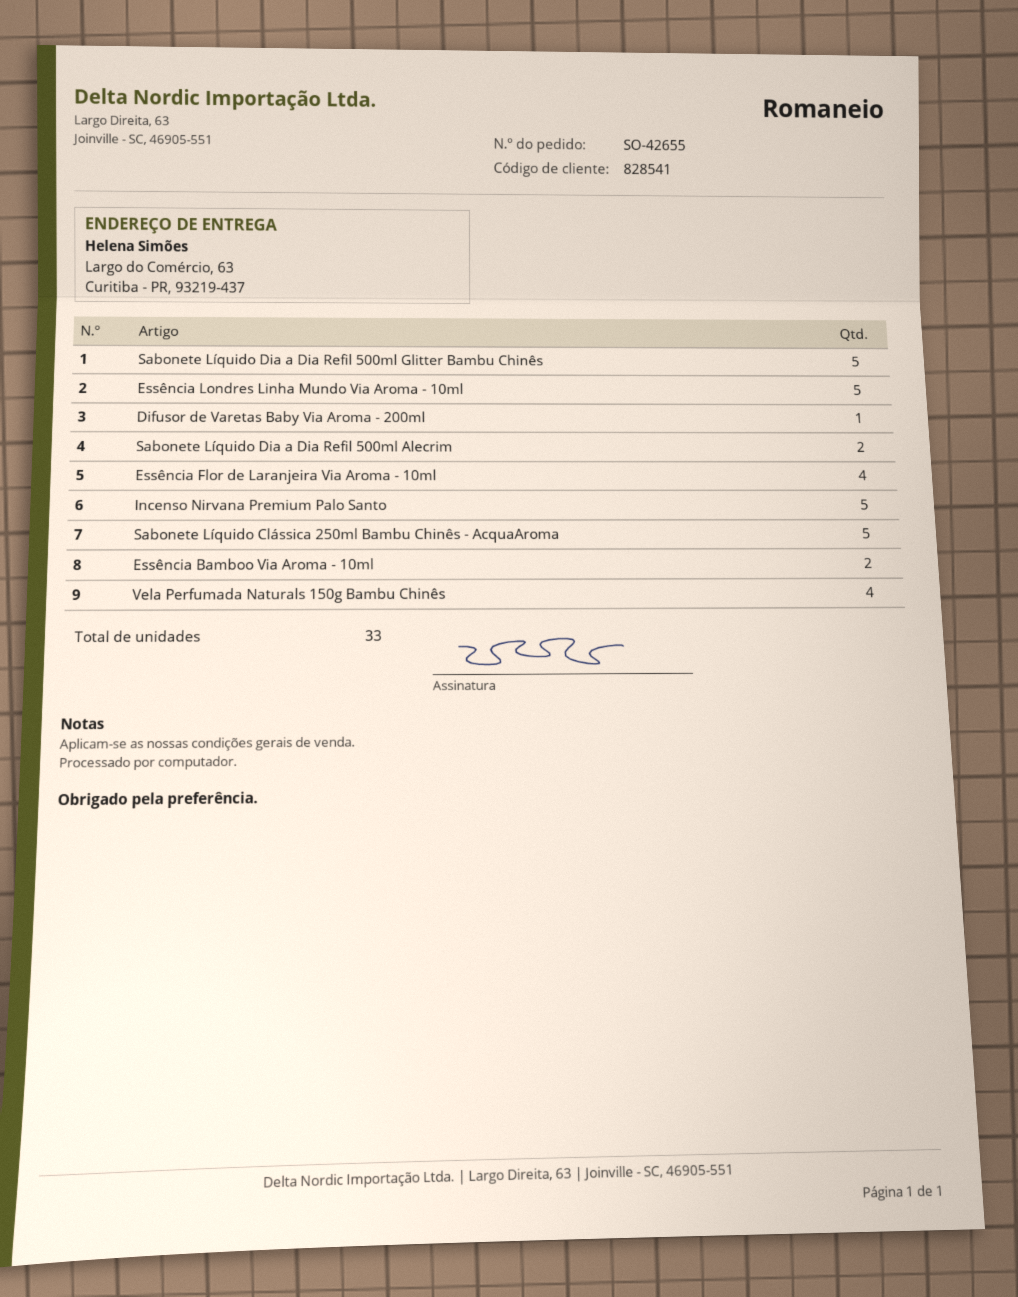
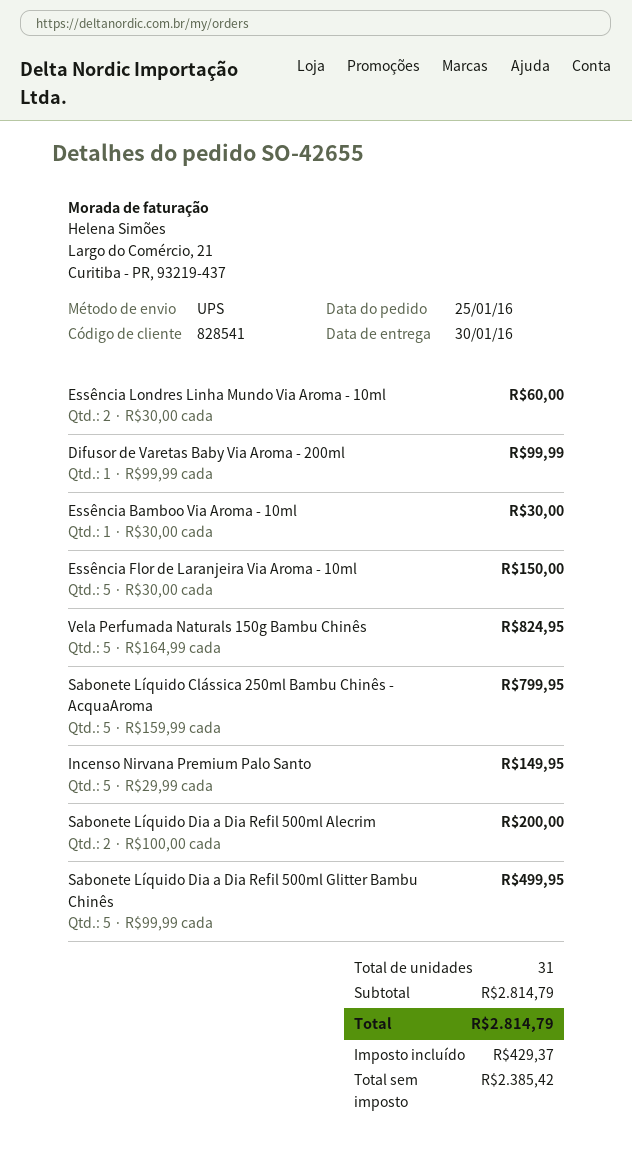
Essência Londres Linha Mundo Via Aroma - 10ml: 5 -> 2
Essência Flor de Laranjeira Via Aroma - 10ml: 4 -> 5
Essência Bamboo Via Aroma - 10ml: 2 -> 1
Vela Perfumada Naturals 150g Bambu Chinês: 4 -> 5
total quantity: 33 -> 31

